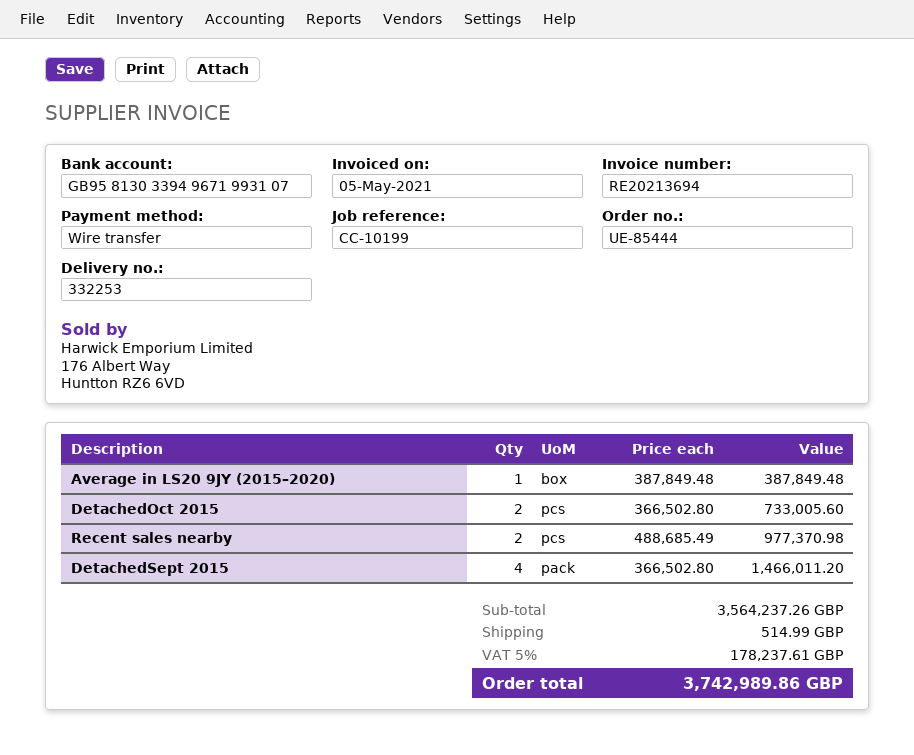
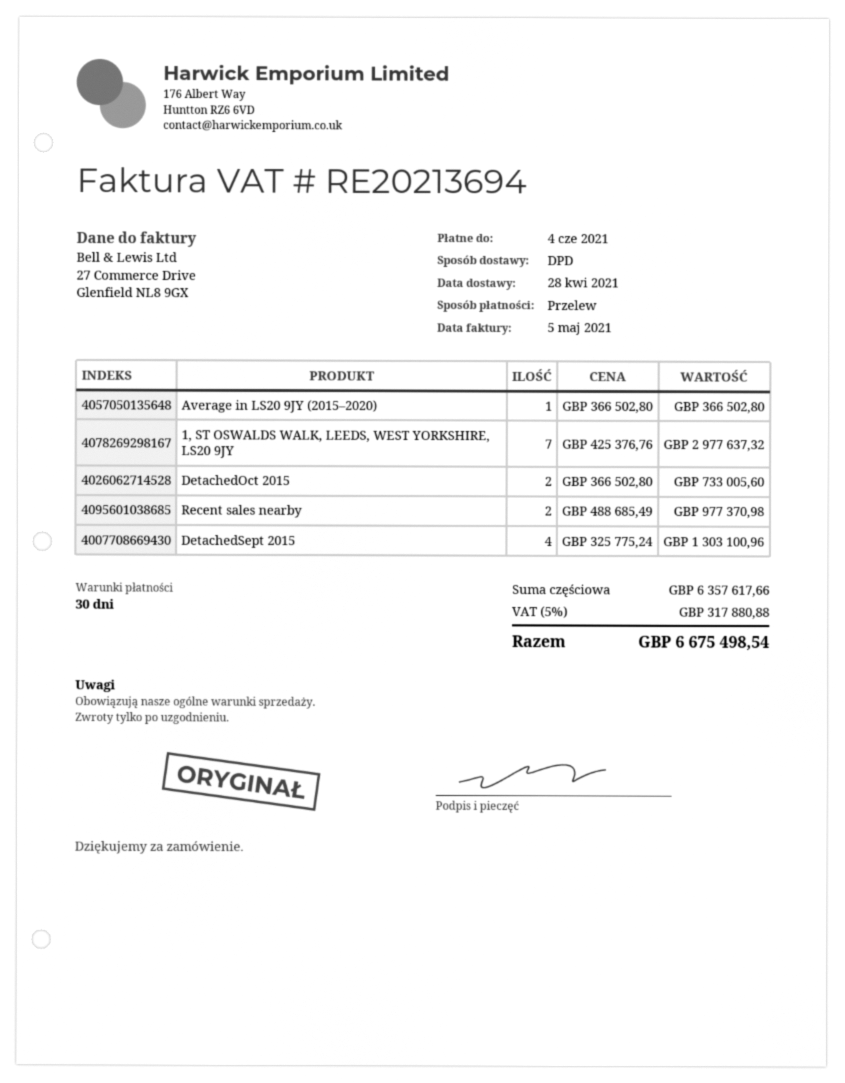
Average in LS20 9JY (2015–2020): 1 x 387849.48 = 387849.48 -> 1 x 366502.80 = 366502.80
DetachedSept 2015: 4 x 366502.80 = 1466011.20 -> 4 x 325775.24 = 1303100.96
1, ST OSWALDS WALK, LEEDS, WEST YORKSHIRE, LS20 9JY: none -> 7 x 425376.76 = 2977637.32
subtotal: 3564237.26 -> 6357617.66
shipping: 514.99 -> none
tax: 5% = 178237.61 -> 5% = 317880.88
total: 3742989.86 -> 6675498.54

